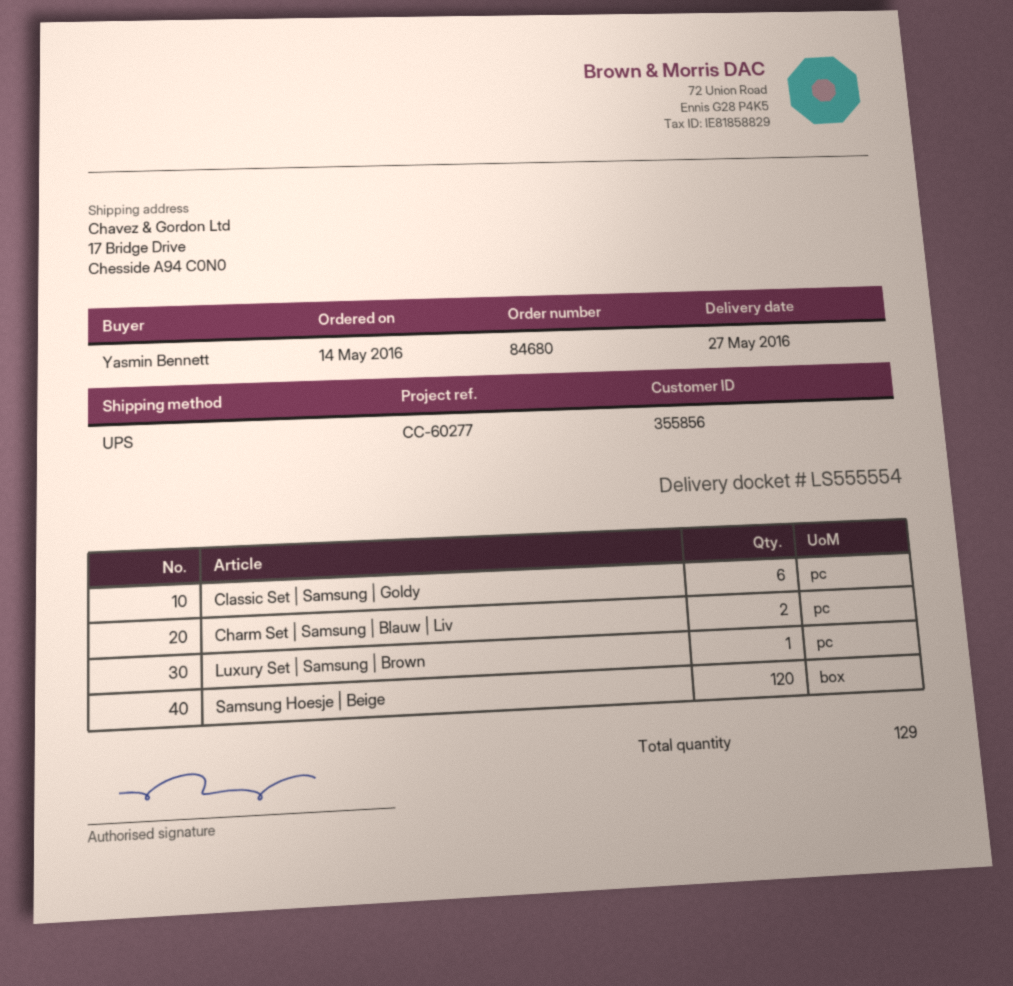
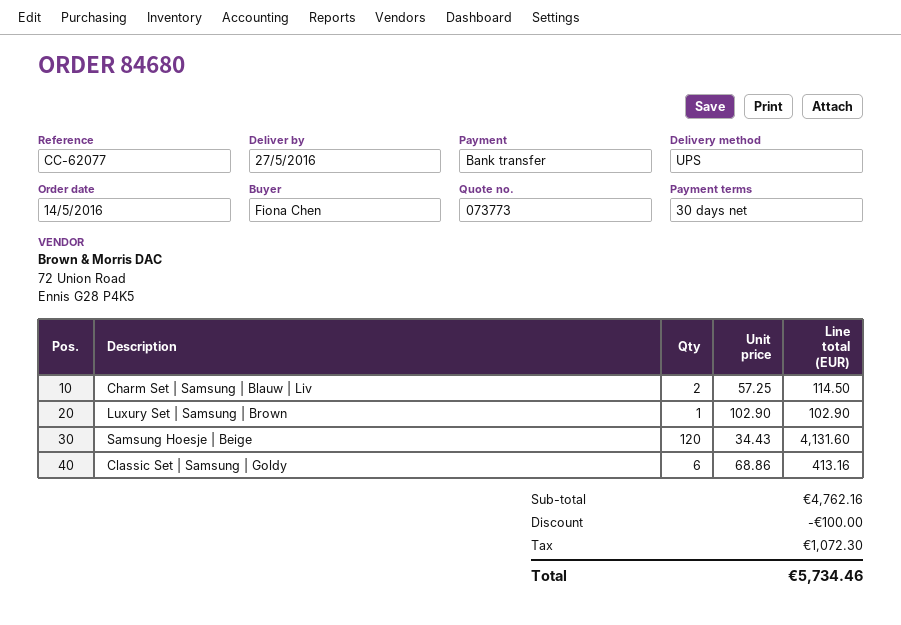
reference: CC-60277 -> CC-62077
ordered by: Yasmin Bennett -> Fiona Chen

